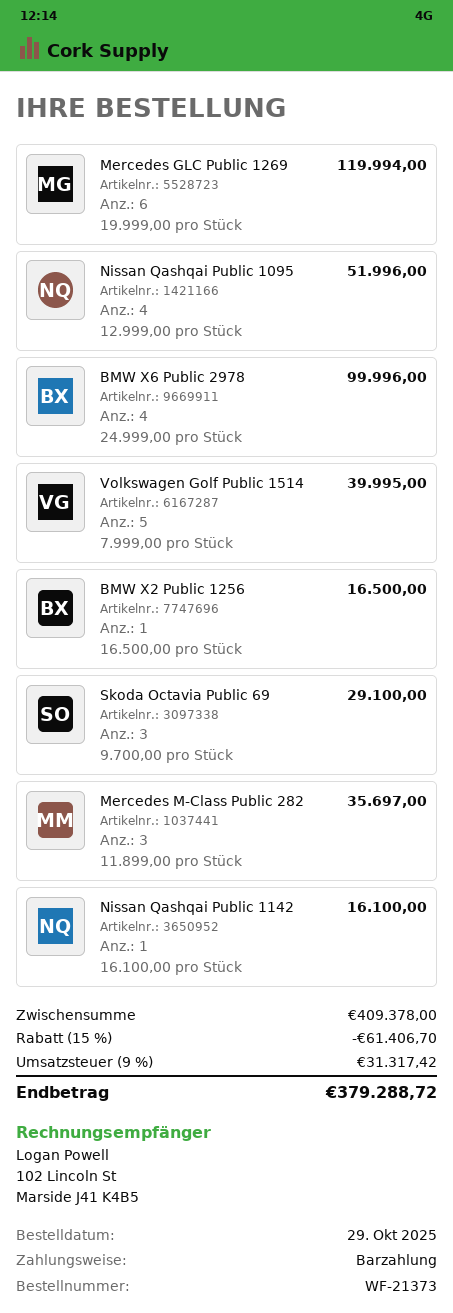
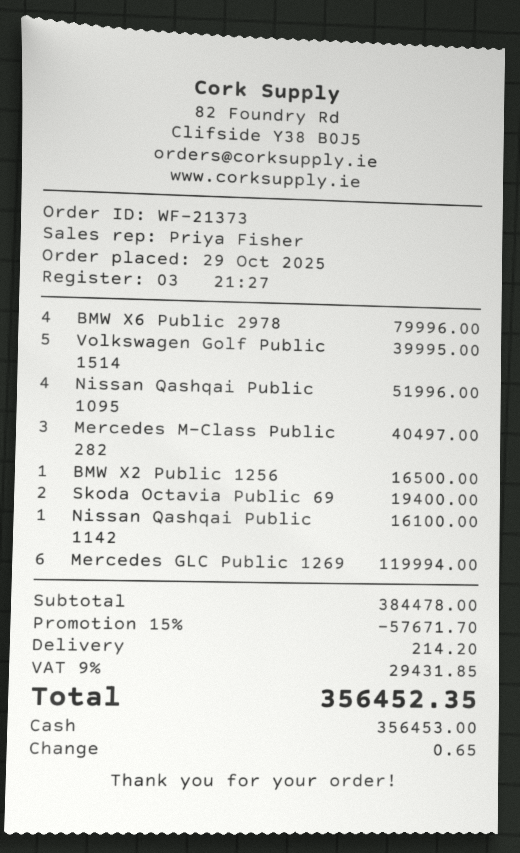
BMW X6 Public 2978: 4 for 99996.00 -> 4 for 79996.00
Skoda Octavia Public 69: 3 for 29100.00 -> 2 for 19400.00
Mercedes M-Class Public 282: 3 for 35697.00 -> 3 for 40497.00
subtotal: 409378.00 -> 384478.00
discount: 15% = 61406.70 -> 15% = 57671.70
shipping: none -> 214.20
tax: 9% = 31317.42 -> 9% = 29431.85
total: 379288.72 -> 356452.35

